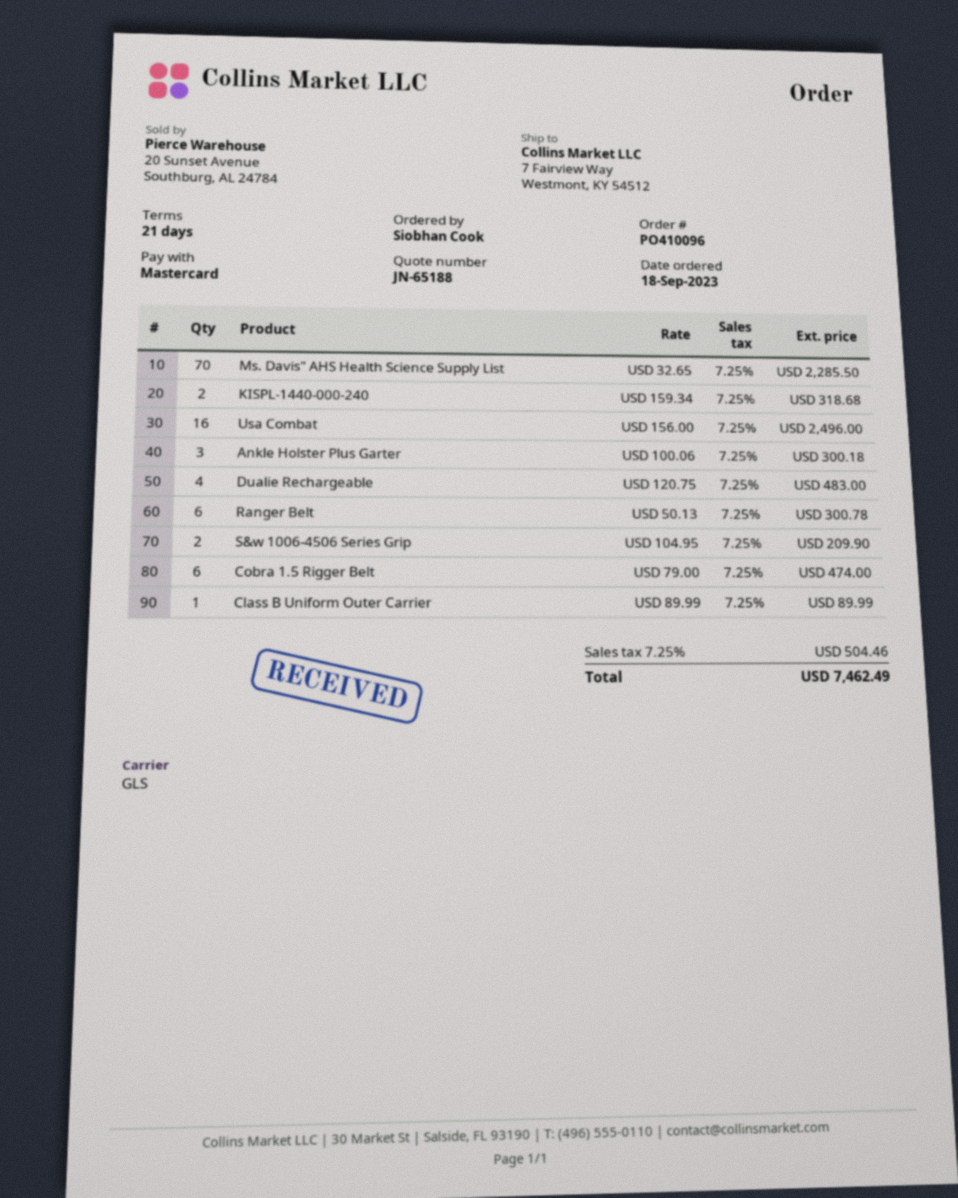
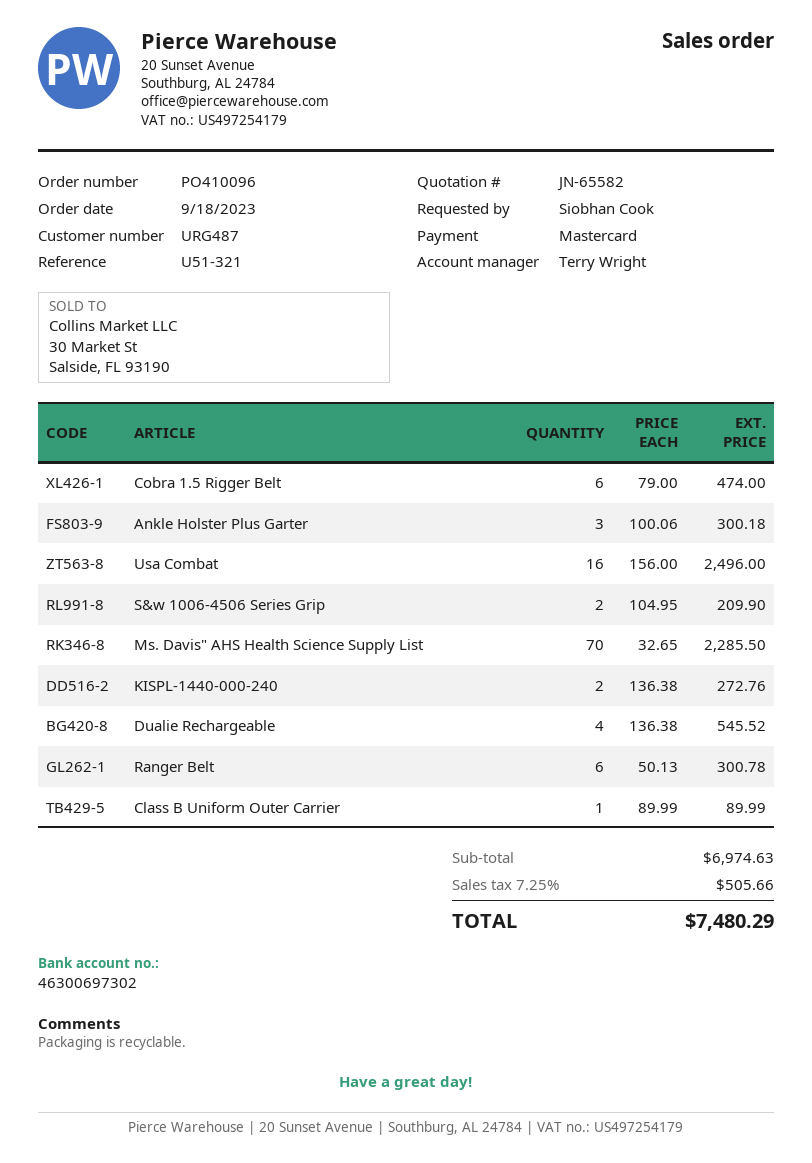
quote number: JN-65188 -> JN-65582
KISPL-1440-000-240: 2 x 159.34 = 318.68 -> 2 x 136.38 = 272.76
Dualie Rechargeable: 4 x 120.75 = 483.00 -> 4 x 136.38 = 545.52
tax: 7.25% = 504.46 -> 7.25% = 505.66
total: 7462.49 -> 7480.29

